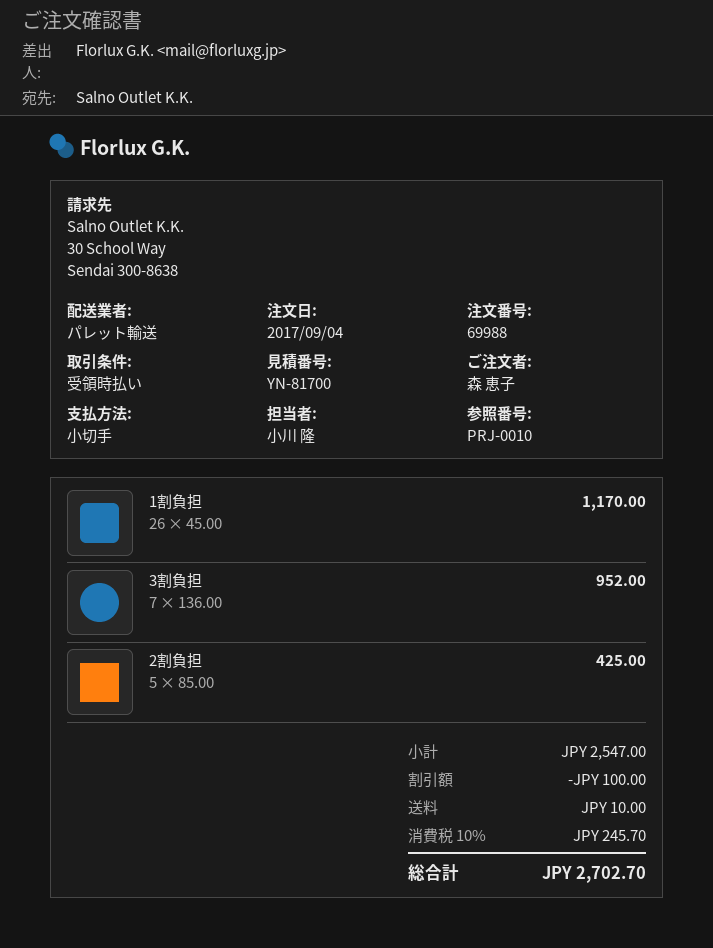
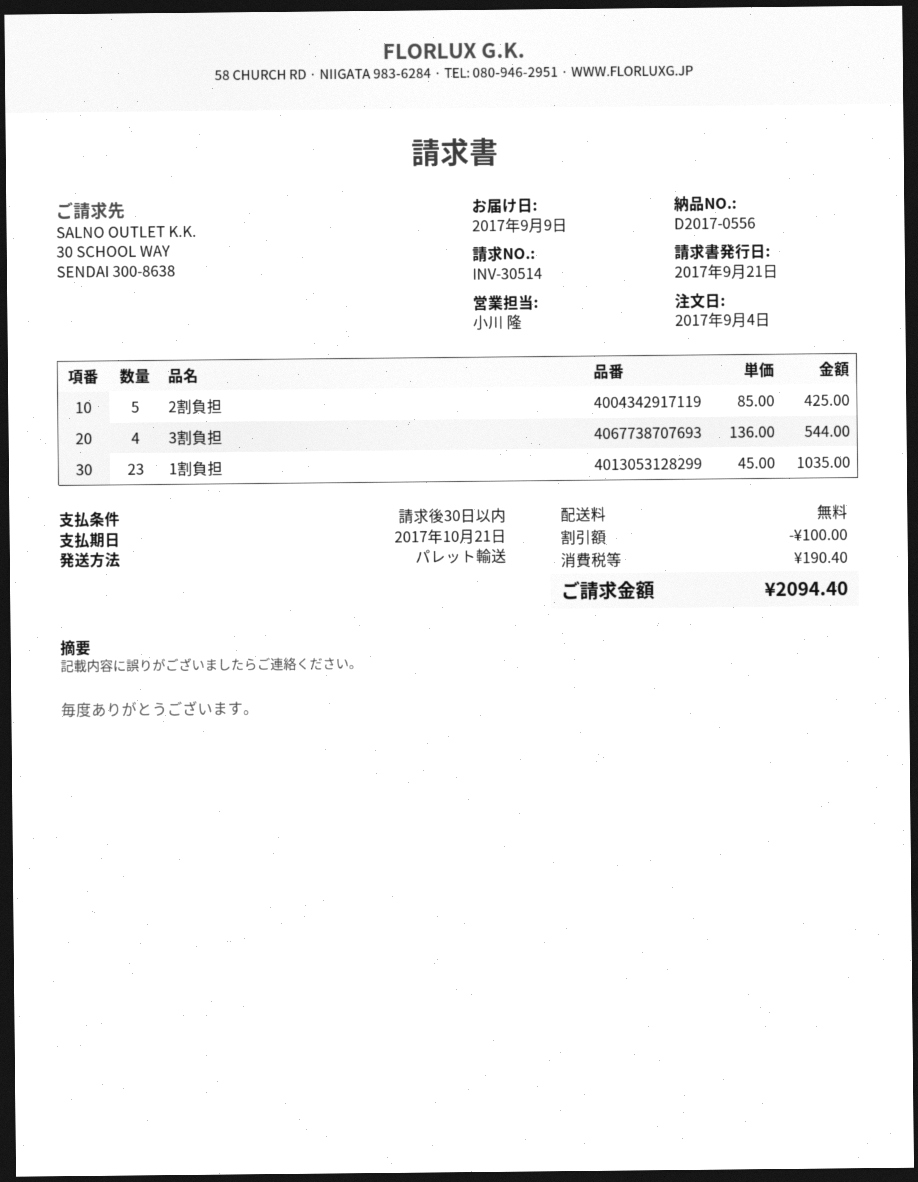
payment terms: on receipt -> 30 days
1割負担: 26 x 45.00 = 1170.00 -> 23 x 45.00 = 1035.00
3割負担: 7 x 136.00 = 952.00 -> 4 x 136.00 = 544.00
shipping: 10.00 -> 0.00
tax: 245.70 -> 190.40
total: 2702.70 -> 2094.40

